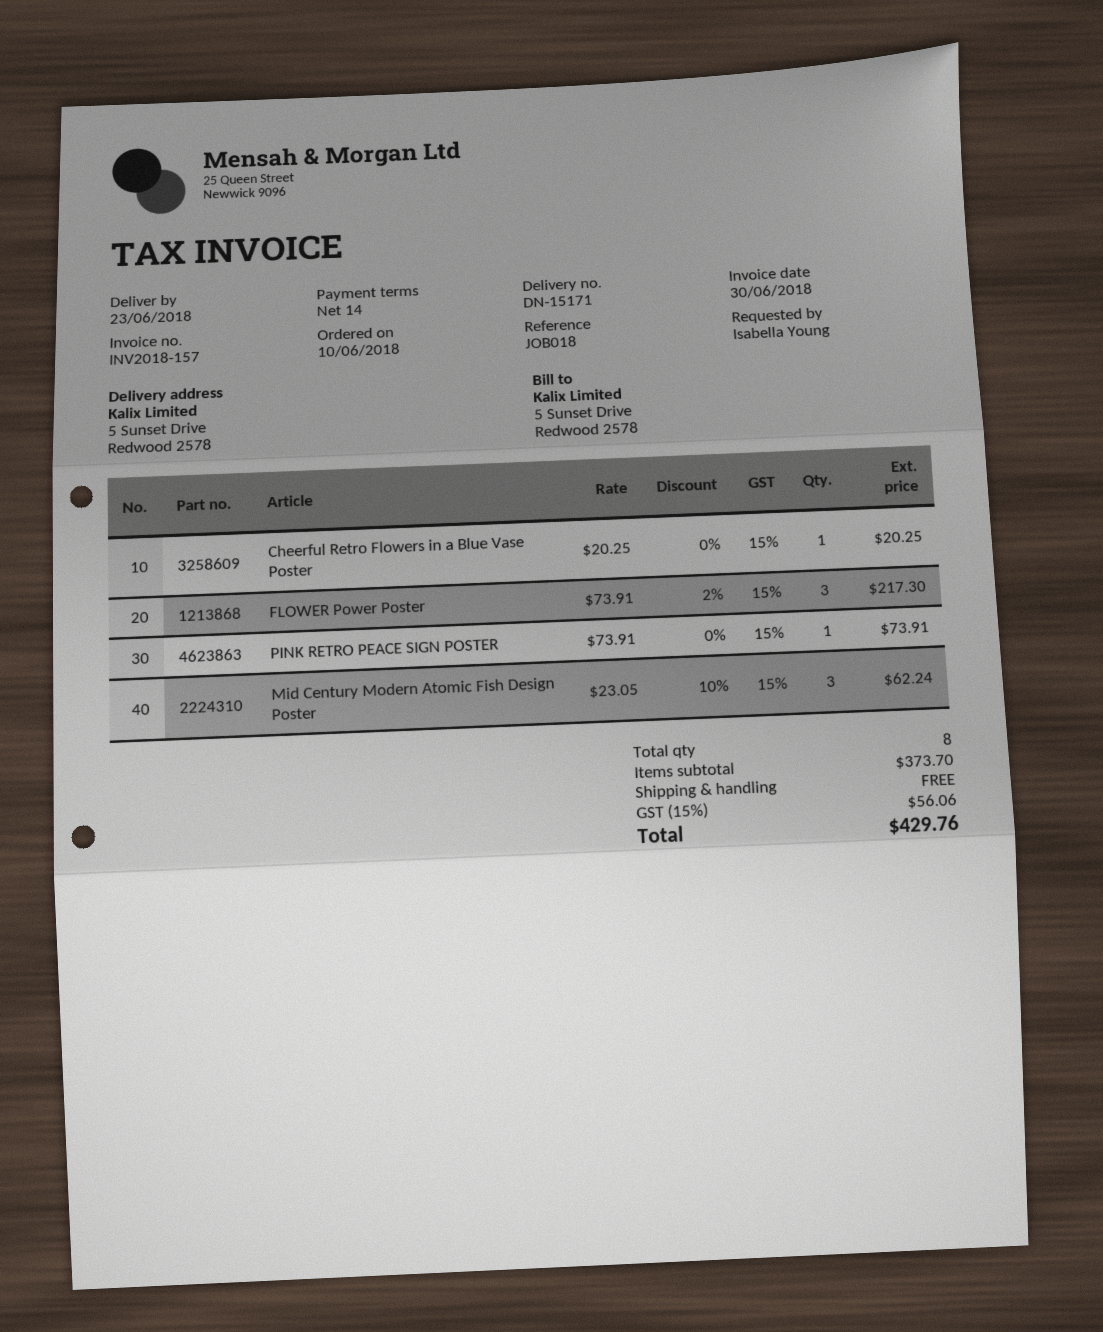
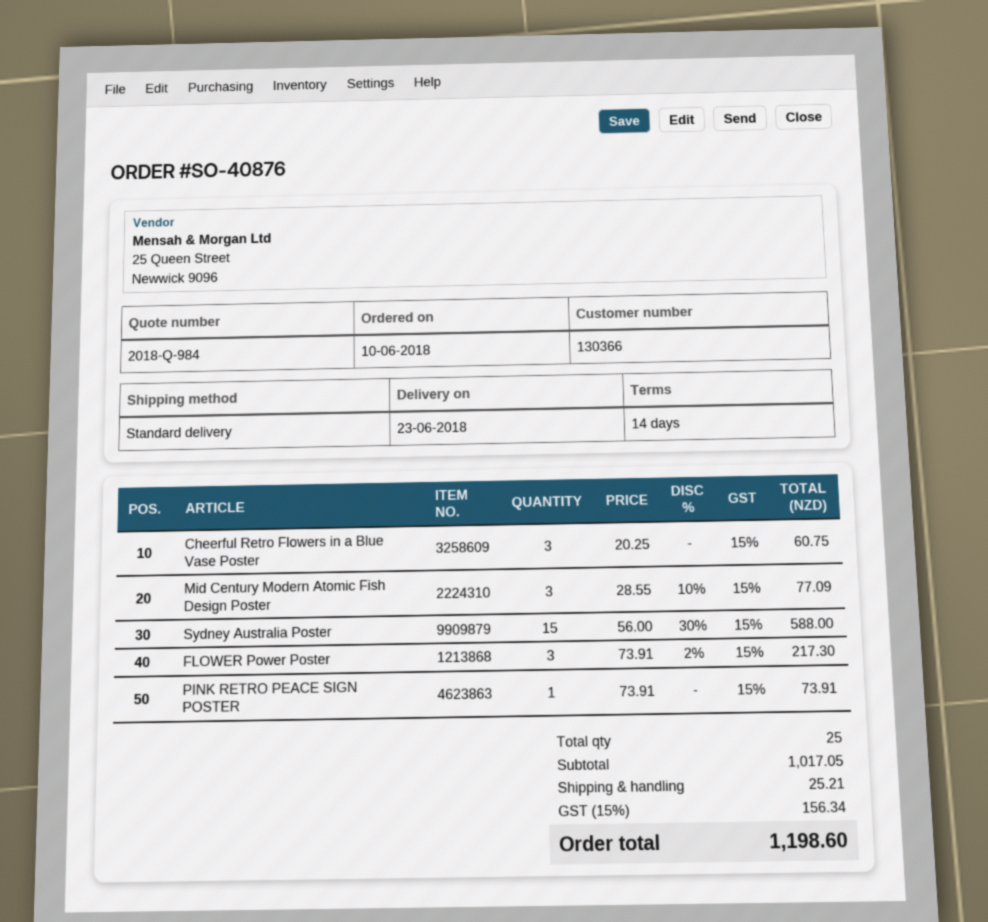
Cheerful Retro Flowers in a Blue Vase Poster: 1 x 20.25 = 20.25 -> 3 x 20.25 = 60.75
Mid Century Modern Atomic Fish Design Poster: 3 x 23.05 - 10% = 62.24 -> 3 x 28.55 - 10% = 77.09
Sydney Australia Poster: none -> 15 x 56.00 - 30% = 588.00
total quantity: 8 -> 25
subtotal: 373.70 -> 1017.05
shipping: 0.00 -> 25.21
tax: 15% = 56.06 -> 15% = 156.34
total: 429.76 -> 1198.60

